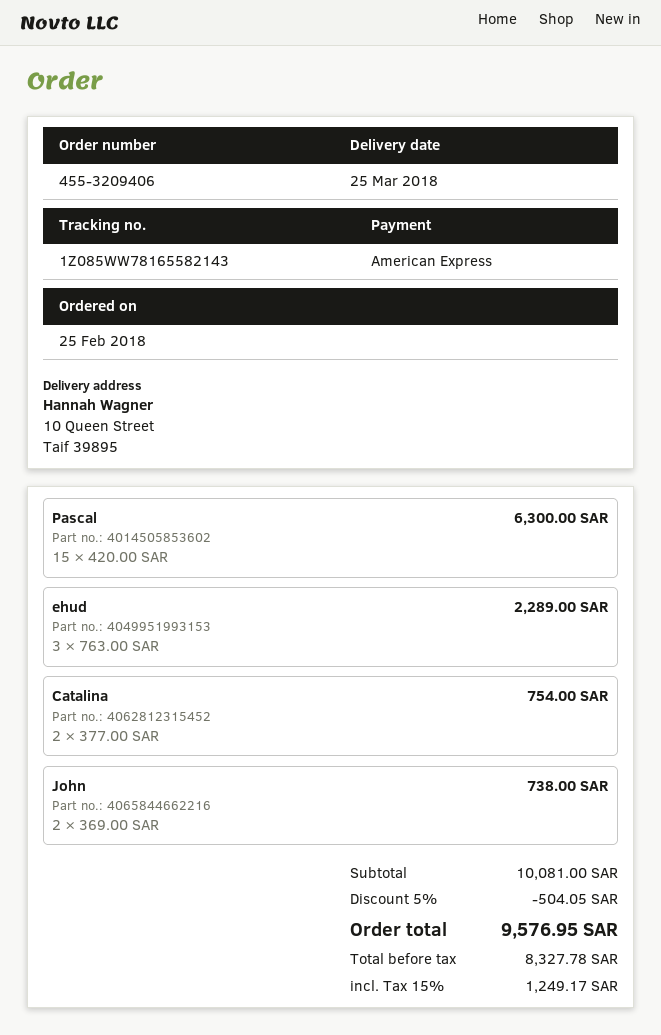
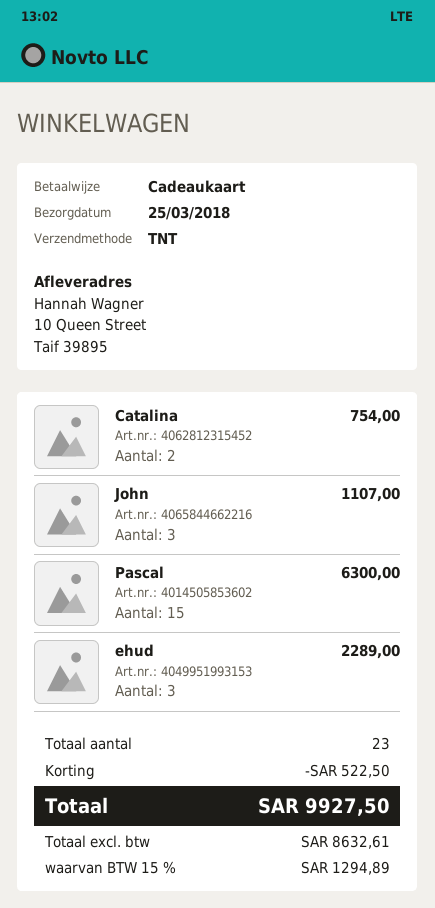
payment method: American Express -> gift card
John: 2 for 738.00 -> 3 for 1107.00
discount: 504.05 -> 522.50
net: 8327.78 -> 8632.61
tax: 15% = 1249.17 -> 15% = 1294.89
total: 9576.95 -> 9927.50

